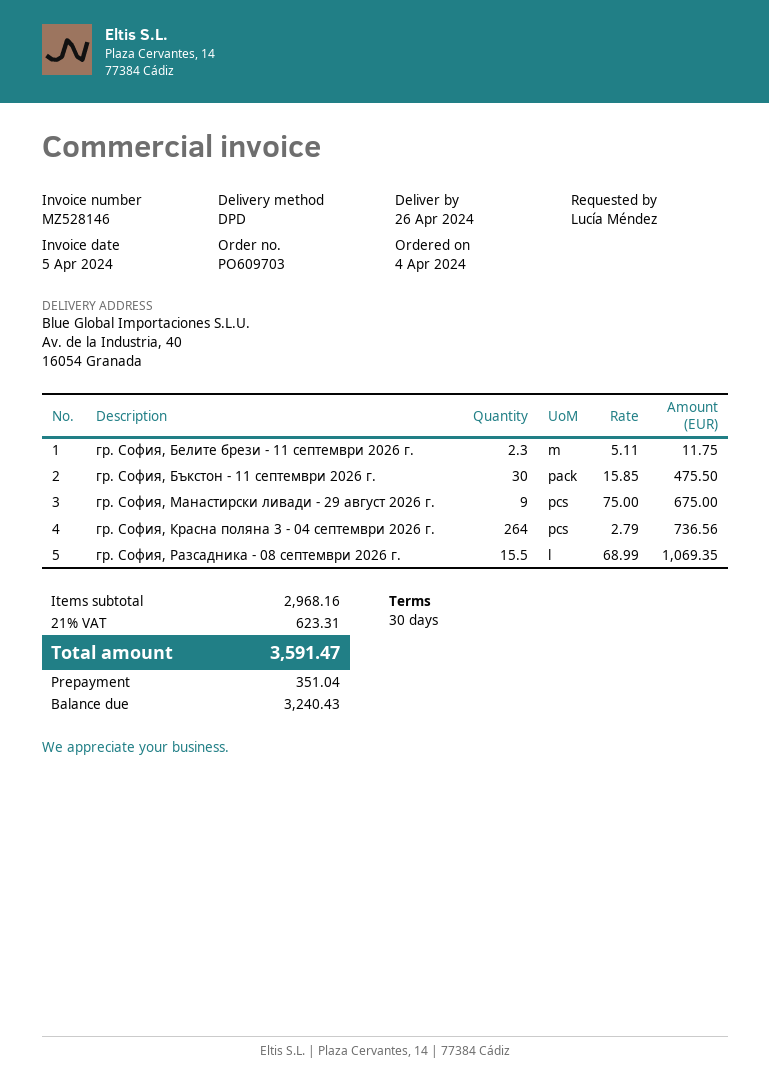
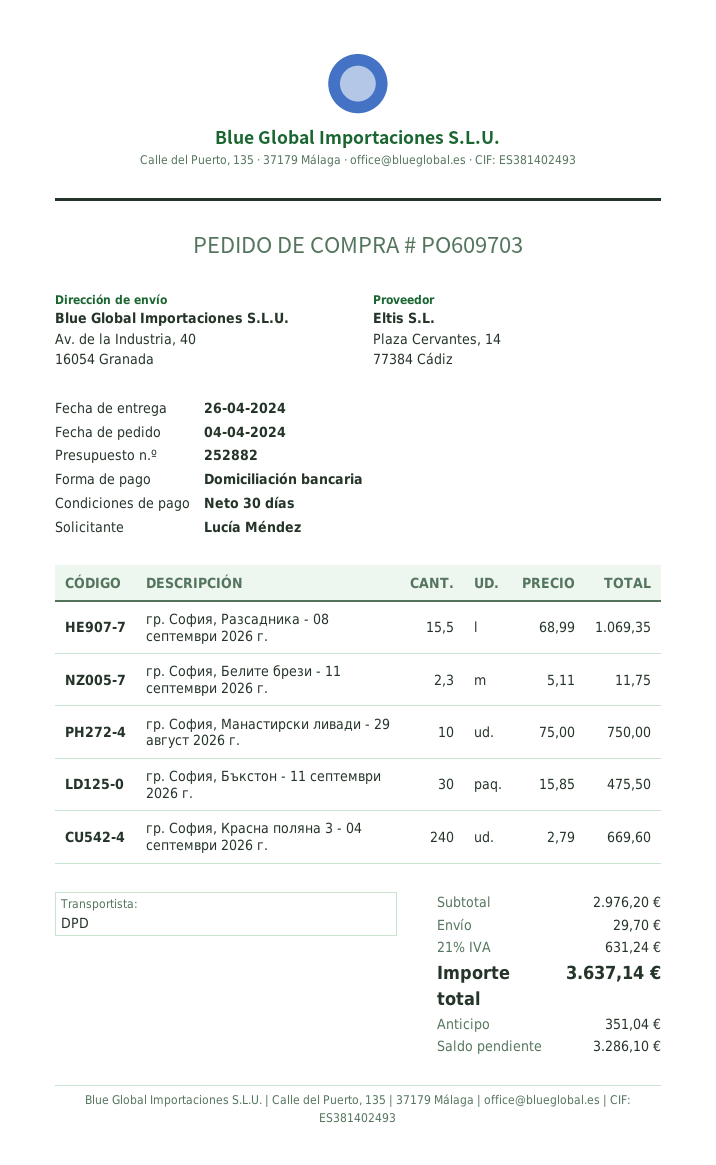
гр. София, Манастирски ливади - 29 август 2026 г.: 9 x 75.00 = 675.00 -> 10 x 75.00 = 750.00
гр. София, Красна поляна 3 - 04 септември 2026 г.: 264 x 2.79 = 736.56 -> 240 x 2.79 = 669.60
subtotal: 2968.16 -> 2976.20
shipping: none -> 29.70
tax: 21% = 623.31 -> 21% = 631.24
total: 3591.47 -> 3637.14
balance: 3240.43 -> 3286.10

